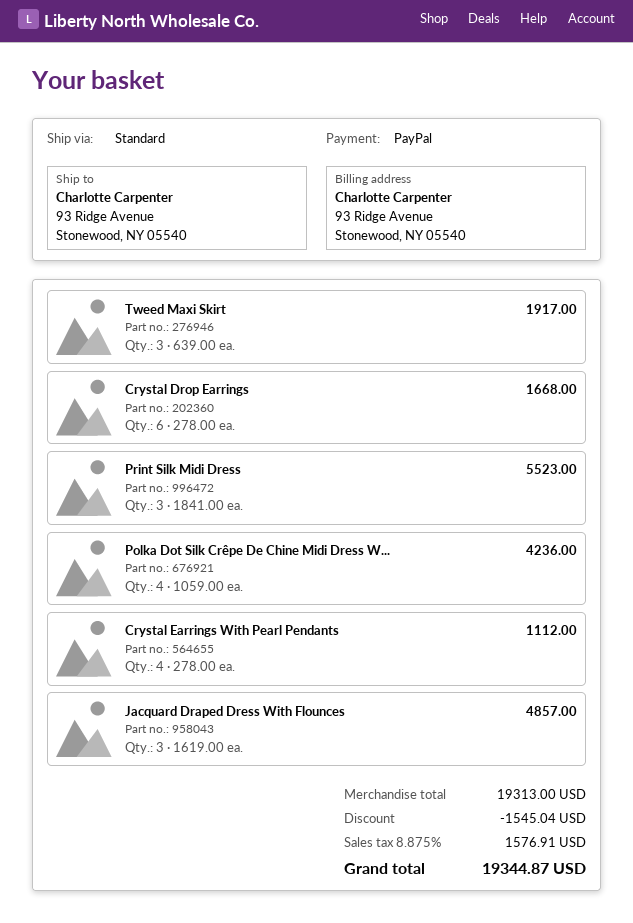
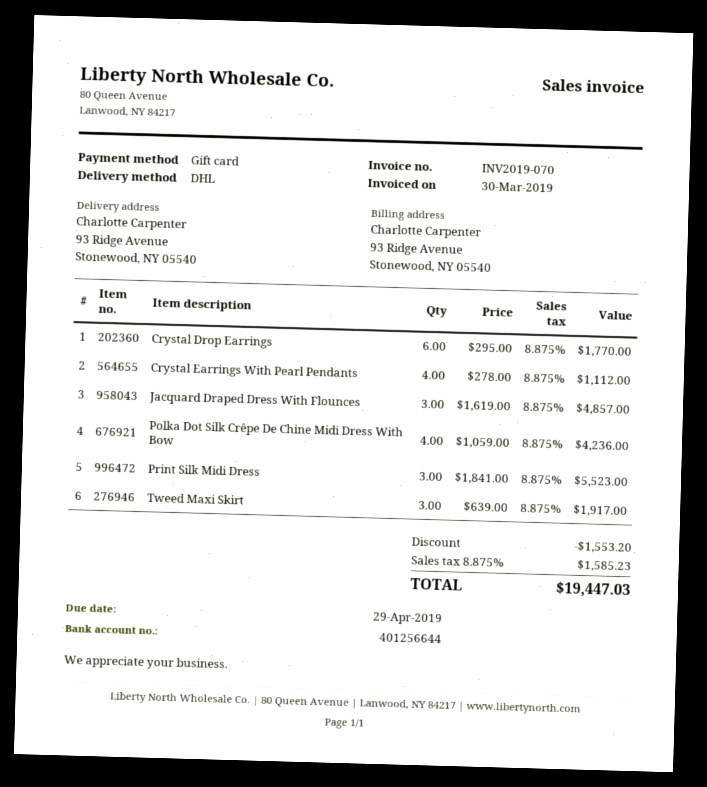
payment method: PayPal -> gift card
shipping method: standard -> DHL
Crystal Drop Earrings: 6 x 278.00 = 1668.00 -> 6 x 295.00 = 1770.00
discount: 1545.04 -> 1553.20
tax: 8.875% = 1576.91 -> 8.875% = 1585.23
total: 19344.87 -> 19447.03

